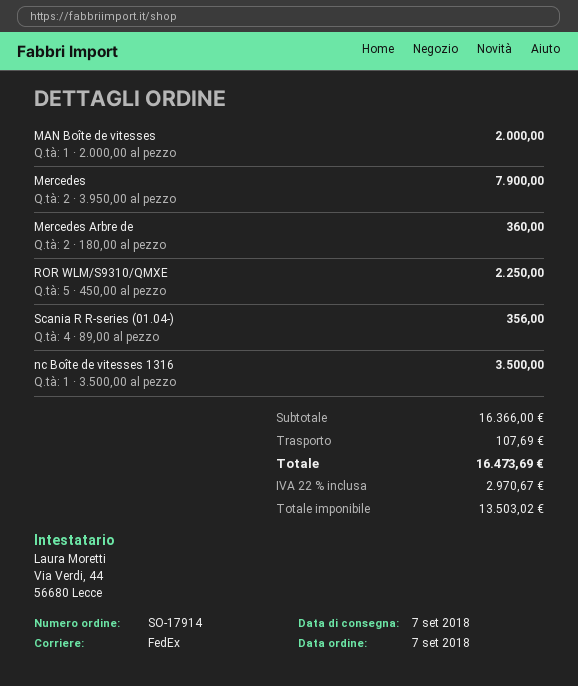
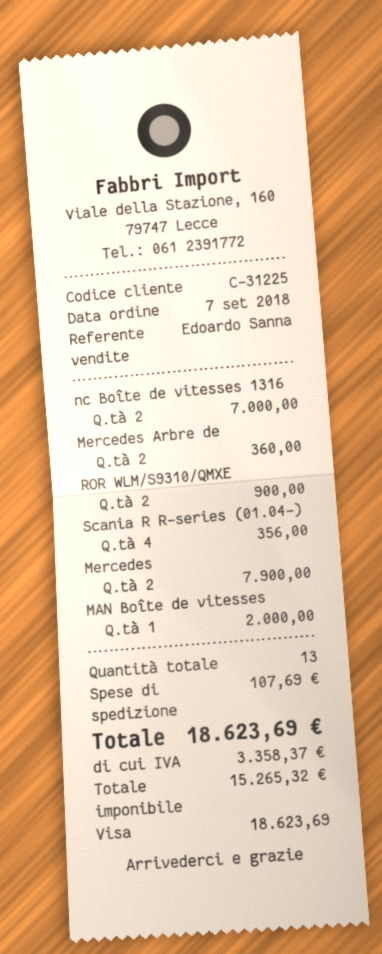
ROR WLM/S9310/QMXE: 5 for 2250.00 -> 2 for 900.00
nc Boîte de vitesses 1316: 1 for 3500.00 -> 2 for 7000.00
net: 13503.02 -> 15265.32
tax: 2970.67 -> 3358.37
total: 16473.69 -> 18623.69

